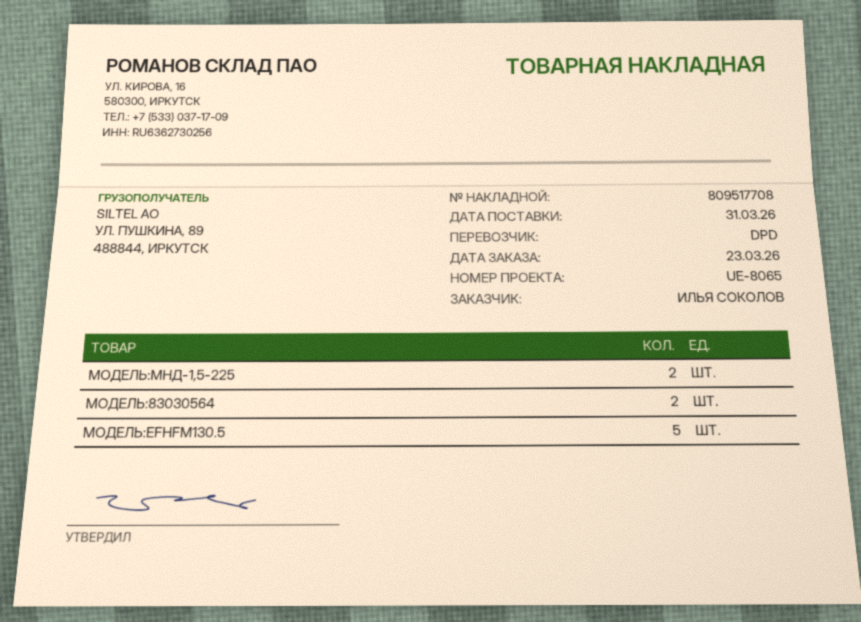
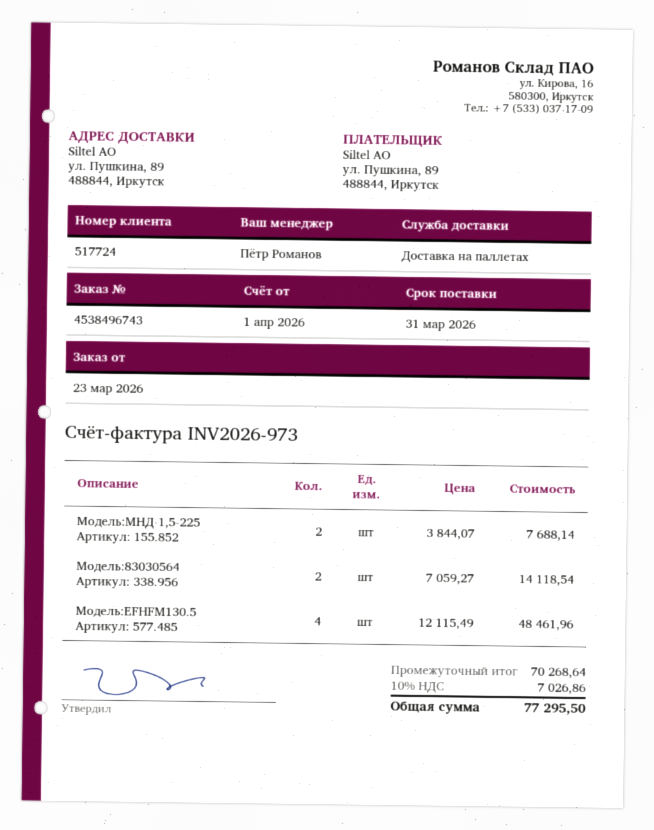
shipping method: DPD -> pallet freight
МОДЕЛЬ:EFHFM130.5: 5 -> 4

